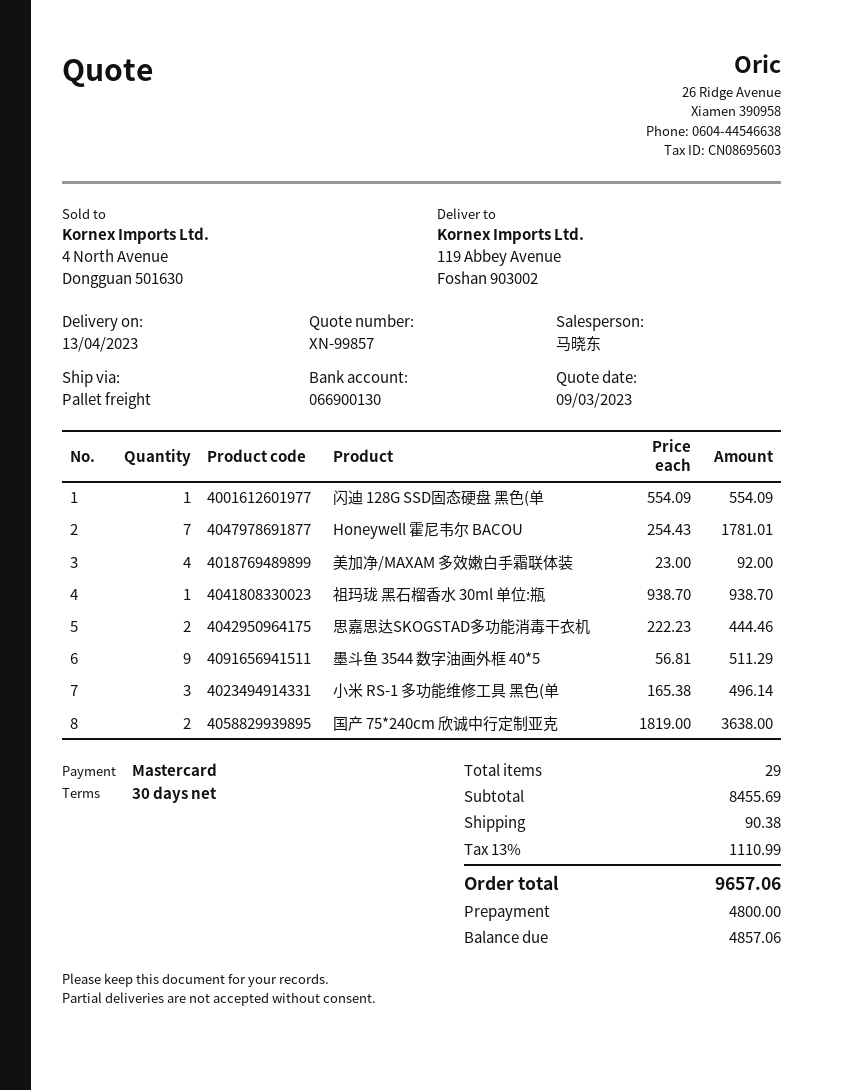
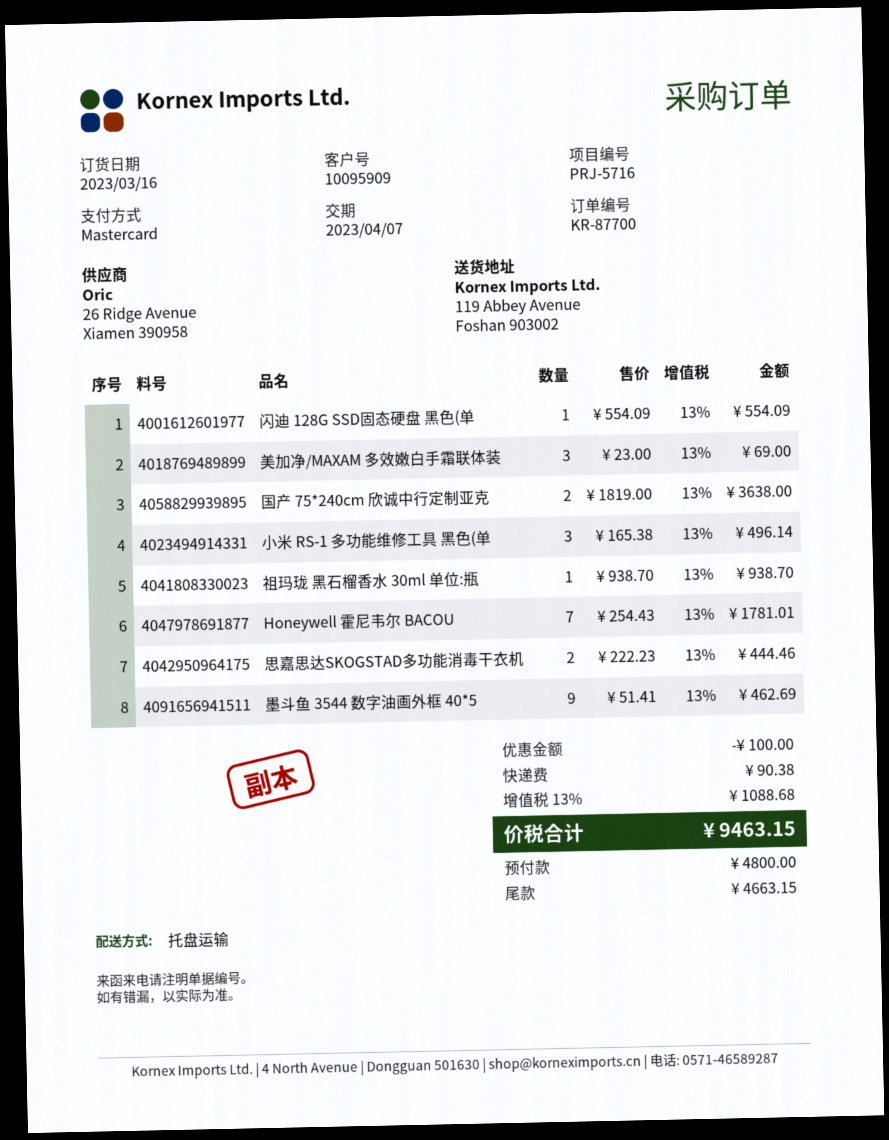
delivery date: 2023-04-13 -> 2023-04-07
美加净/MAXAM 多效嫩白手霜联体装: 4 x 23.00 = 92.00 -> 3 x 23.00 = 69.00
墨斗鱼 3544 数字油画外框 40*5: 9 x 56.81 = 511.29 -> 9 x 51.41 = 462.69
discount: none -> 100.00
tax: 13% = 1110.99 -> 13% = 1088.68
total: 9657.06 -> 9463.15
balance: 4857.06 -> 4663.15

